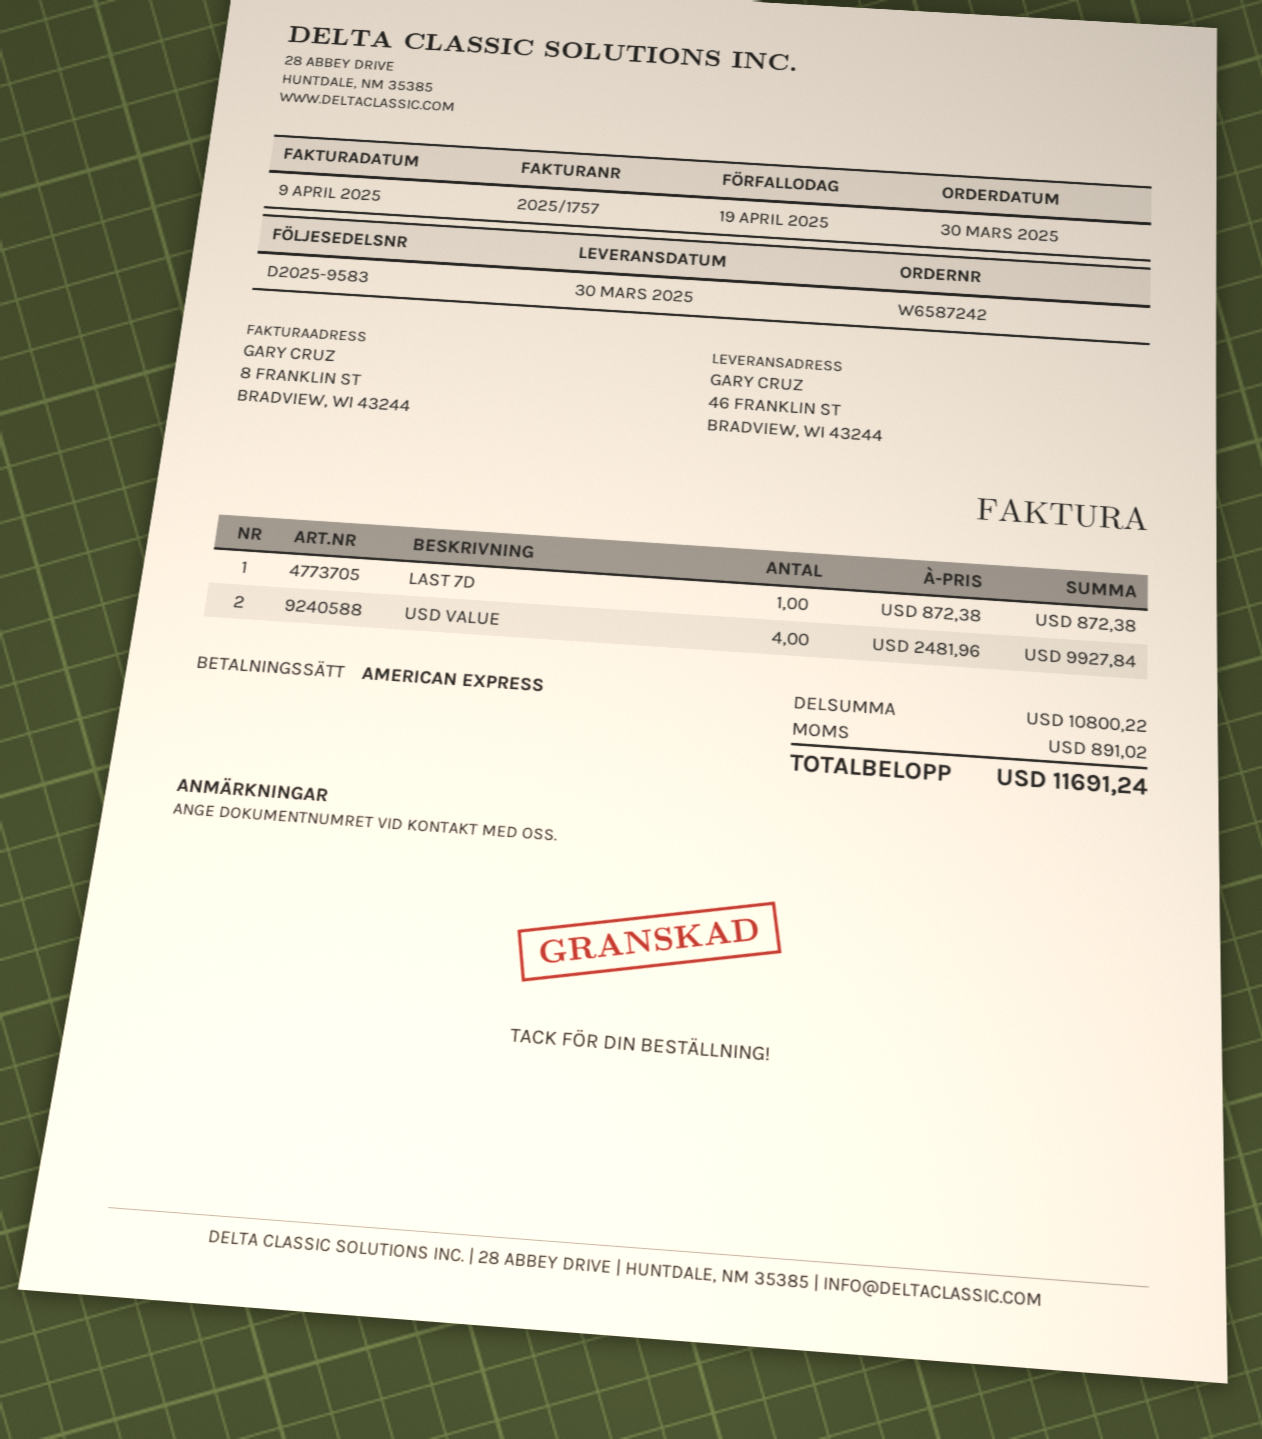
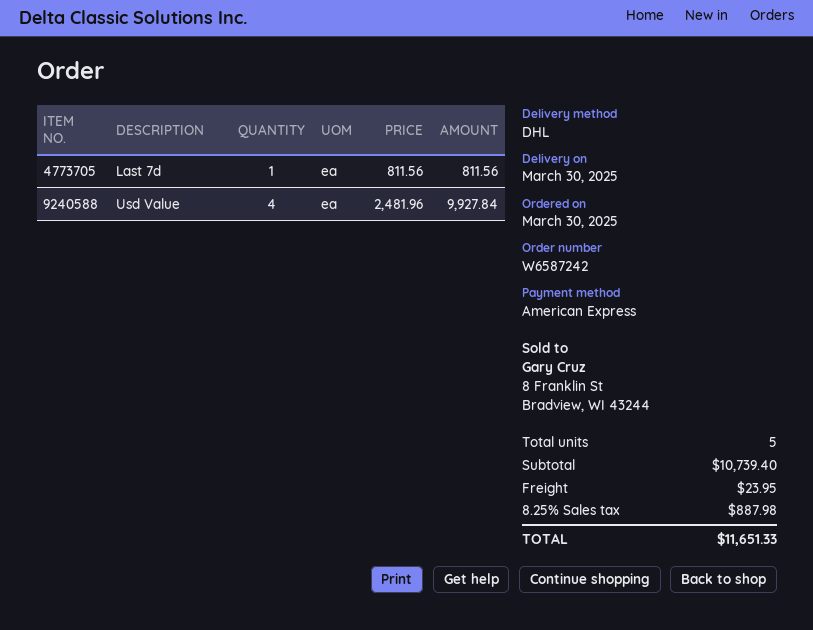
LAST 7D: 1 x 872.38 = 872.38 -> 1 x 811.56 = 811.56
subtotal: 10800.22 -> 10739.40
shipping: none -> 23.95
tax: 891.02 -> 887.98
total: 11691.24 -> 11651.33

